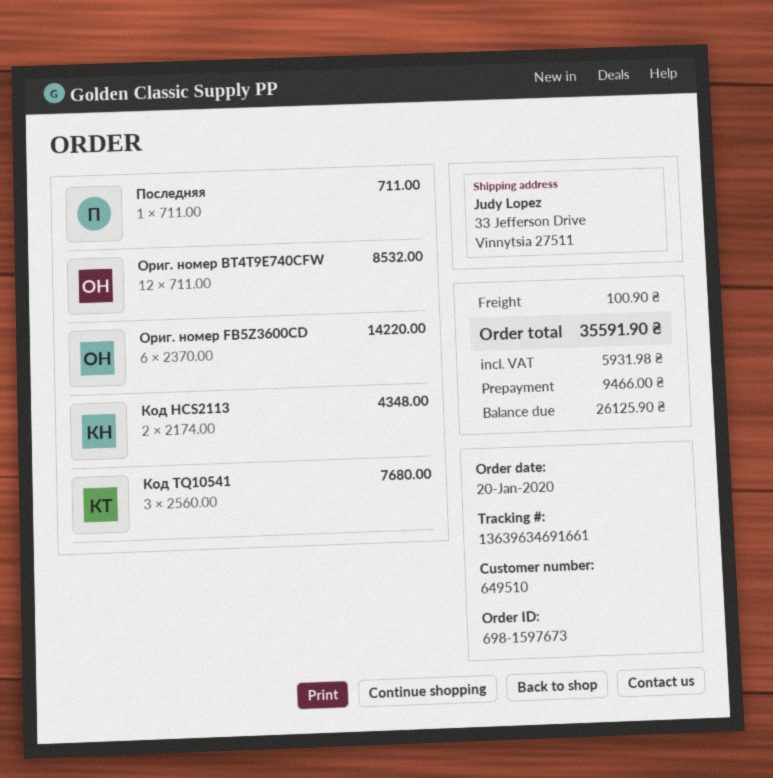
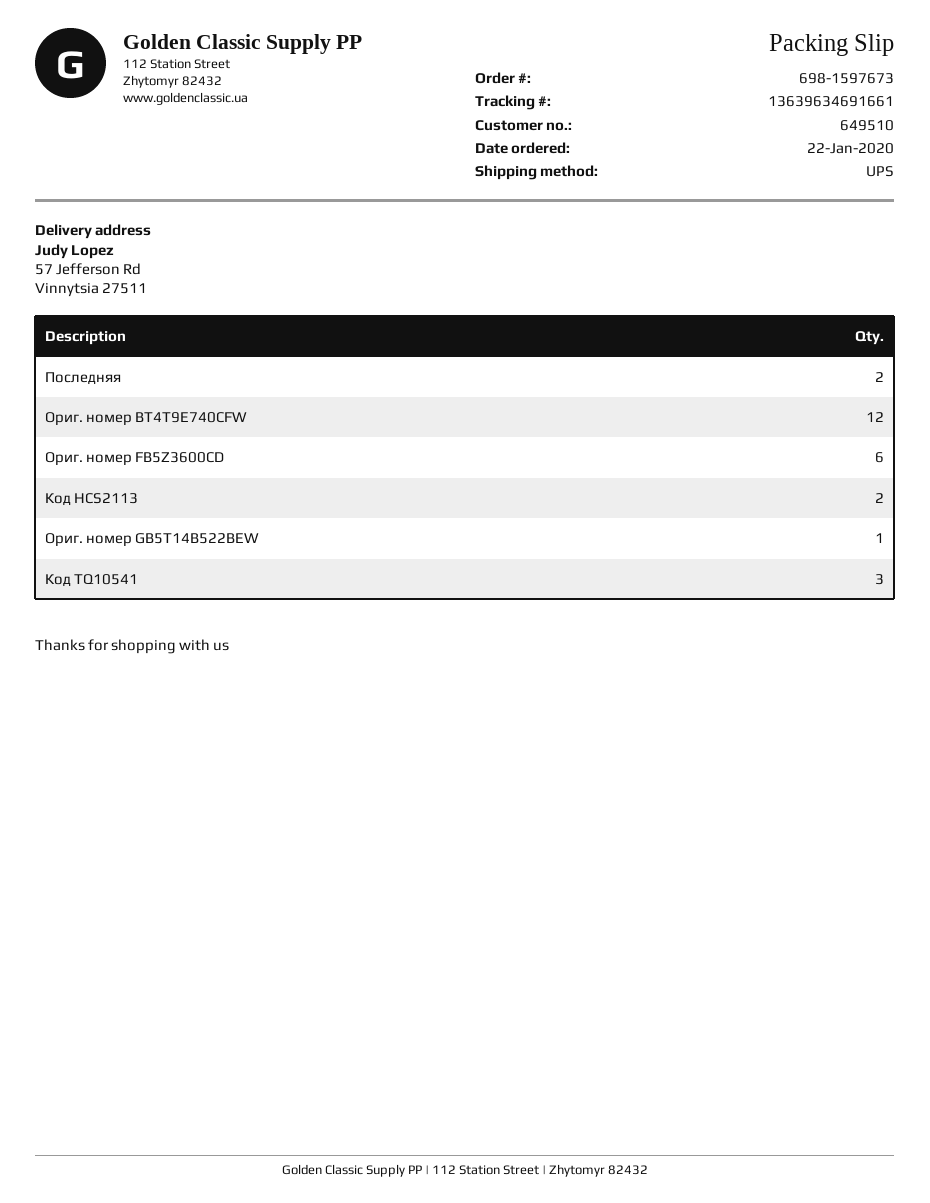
order date: 2020-01-20 -> 2020-01-22
ship to: 33 Jefferson Drive, Vinnytsia 27511 -> 57 Jefferson Rd, Vinnytsia 27511
Последняя: 1 -> 2
Ориг. номер GB5T14B522BEW: none -> 1

